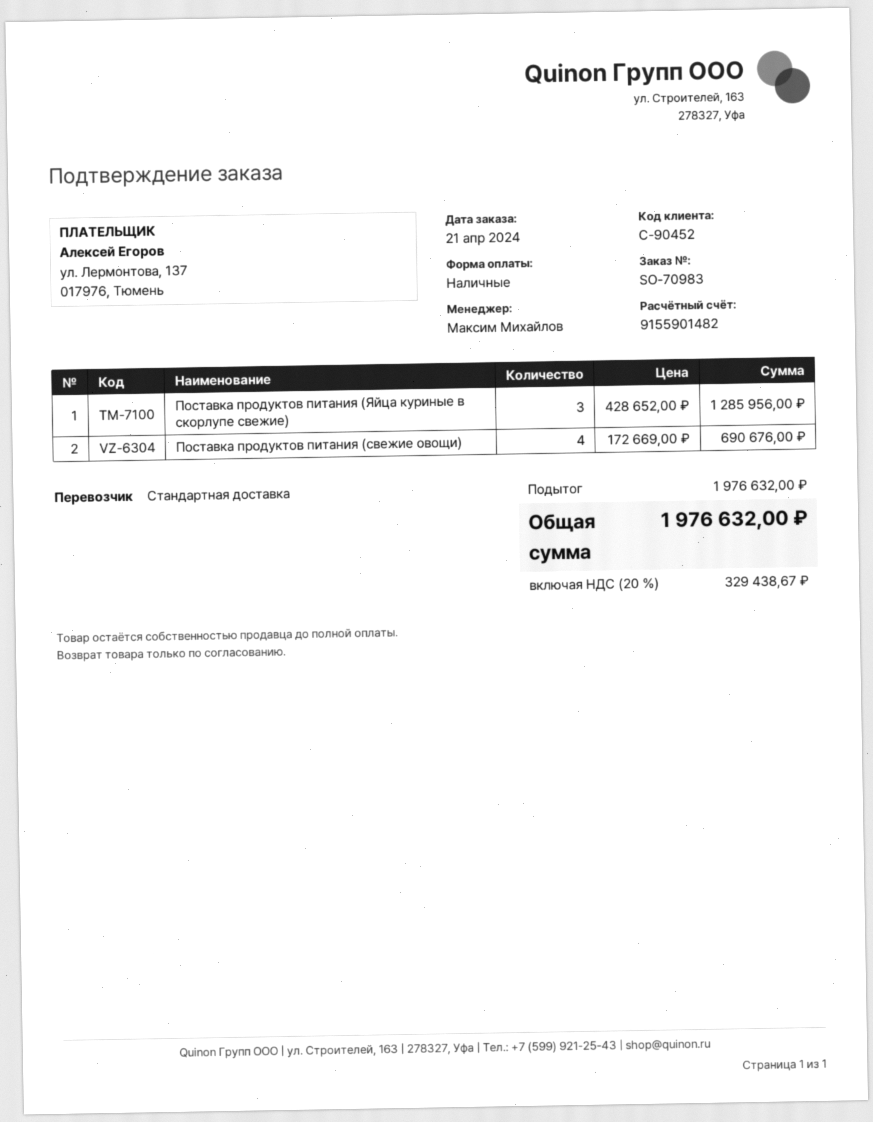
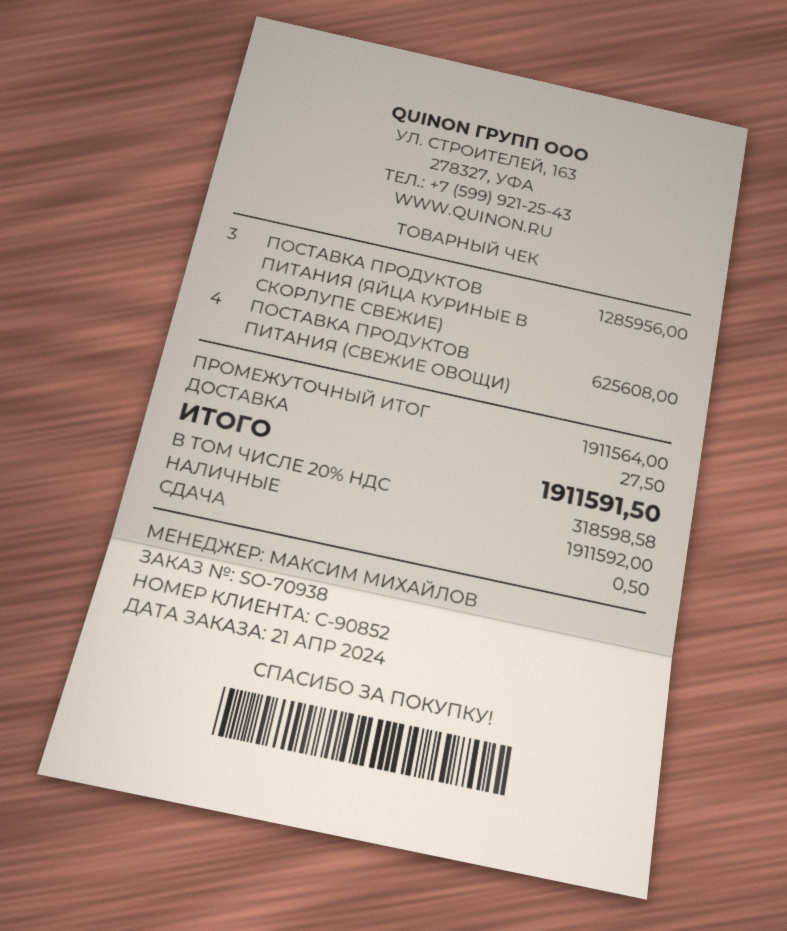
order number: SO-70983 -> SO-70938
customer number: C-90452 -> C-90852
Поставка продуктов питания (свежие овощи): 4 for 690676.00 -> 4 for 625608.00
subtotal: 1976632.00 -> 1911564.00
shipping: none -> 27.50
tax: 20% = 329438.67 -> 20% = 318598.58
total: 1976632.00 -> 1911591.50

